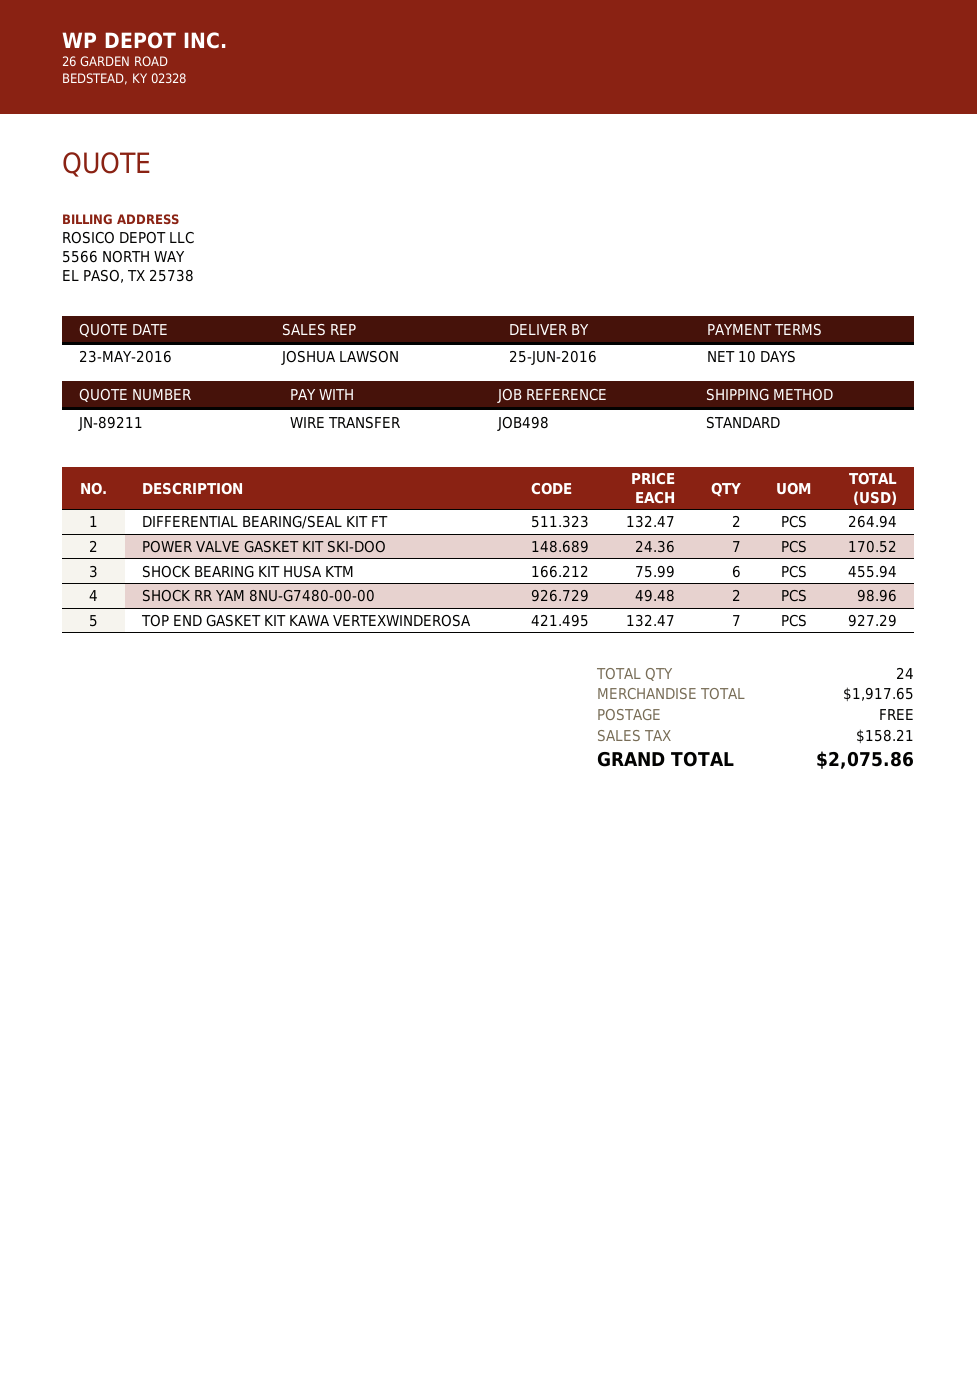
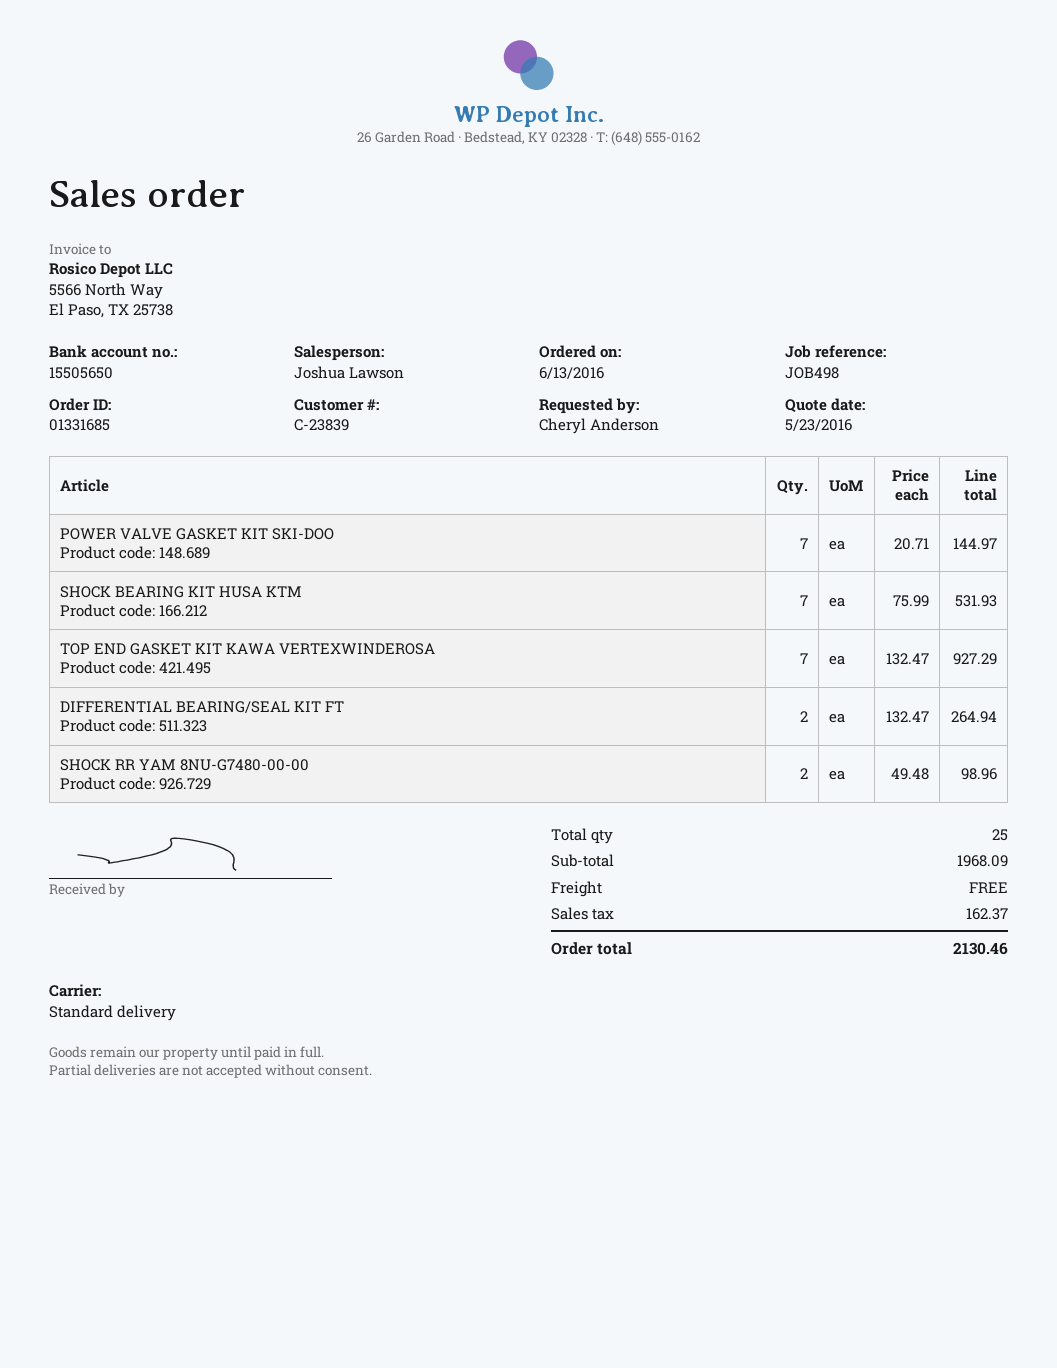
POWER VALVE GASKET KIT SKI-DOO: 7 x 24.36 = 170.52 -> 7 x 20.71 = 144.97
SHOCK BEARING KIT HUSA KTM: 6 x 75.99 = 455.94 -> 7 x 75.99 = 531.93
total quantity: 24 -> 25
subtotal: 1917.65 -> 1968.09
tax: 158.21 -> 162.37
total: 2075.86 -> 2130.46

